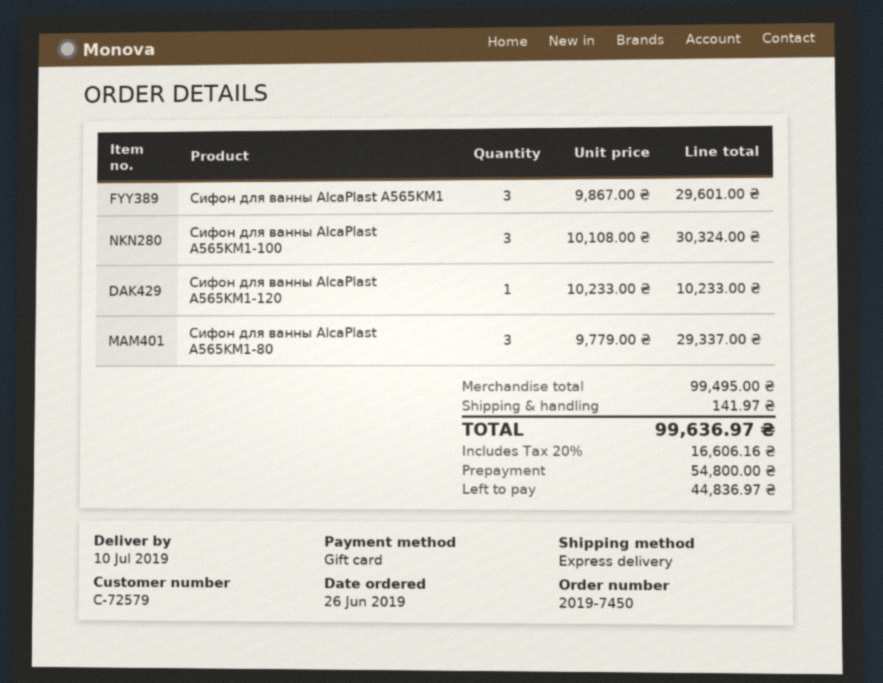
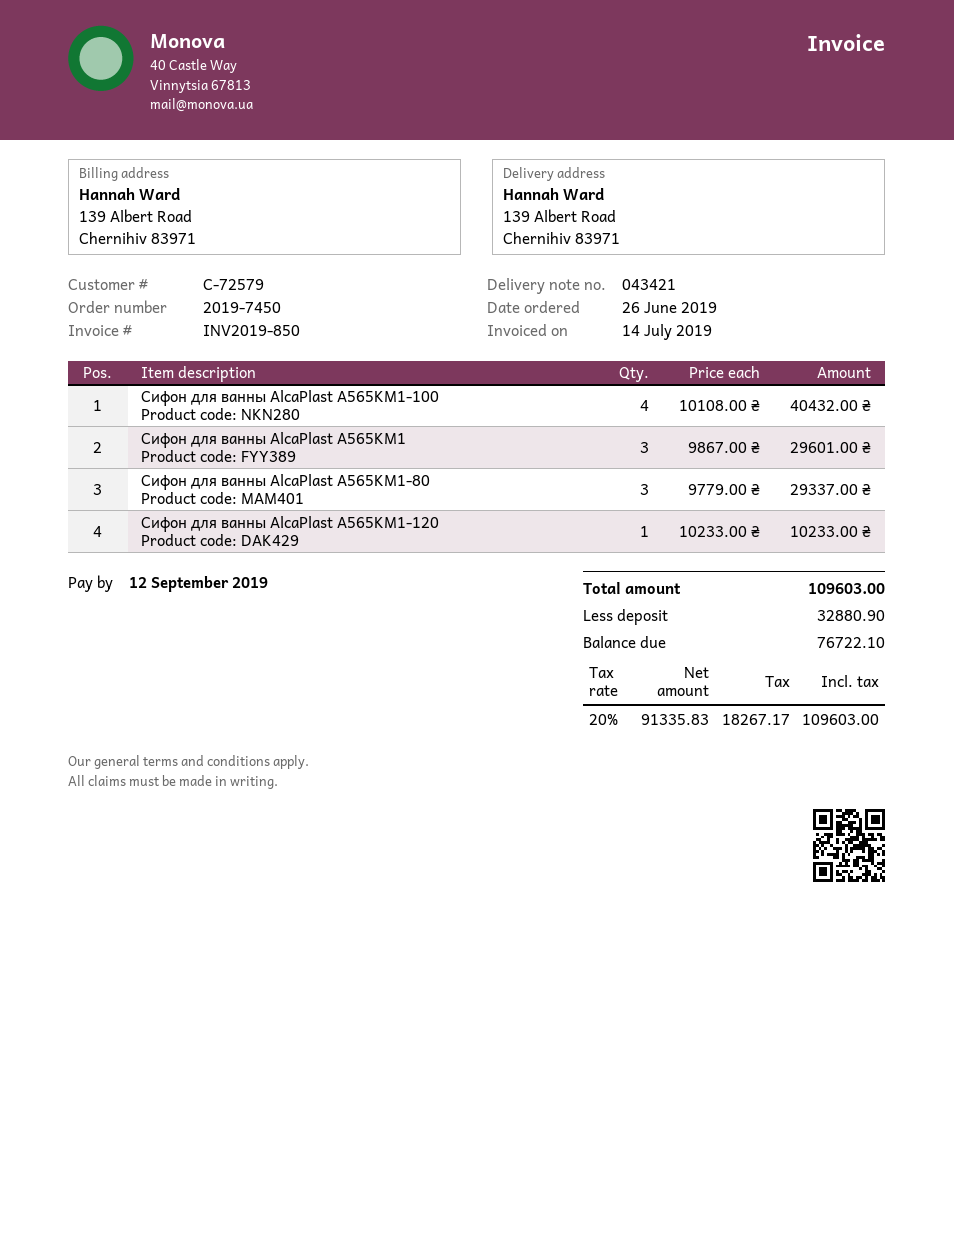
Сифон для ванны AlcaPlast A565KM1-100: 3 x 10108.00 = 30324.00 -> 4 x 10108.00 = 40432.00
shipping: 141.97 -> none
tax: 20% = 16606.16 -> 20% = 18267.17
total: 99636.97 -> 109603.00
deposit: 54800.00 -> 32880.90
balance: 44836.97 -> 76722.10

